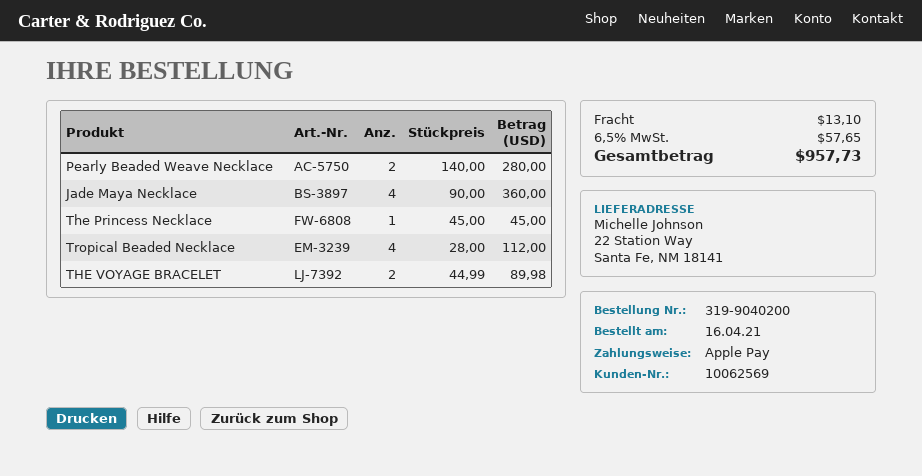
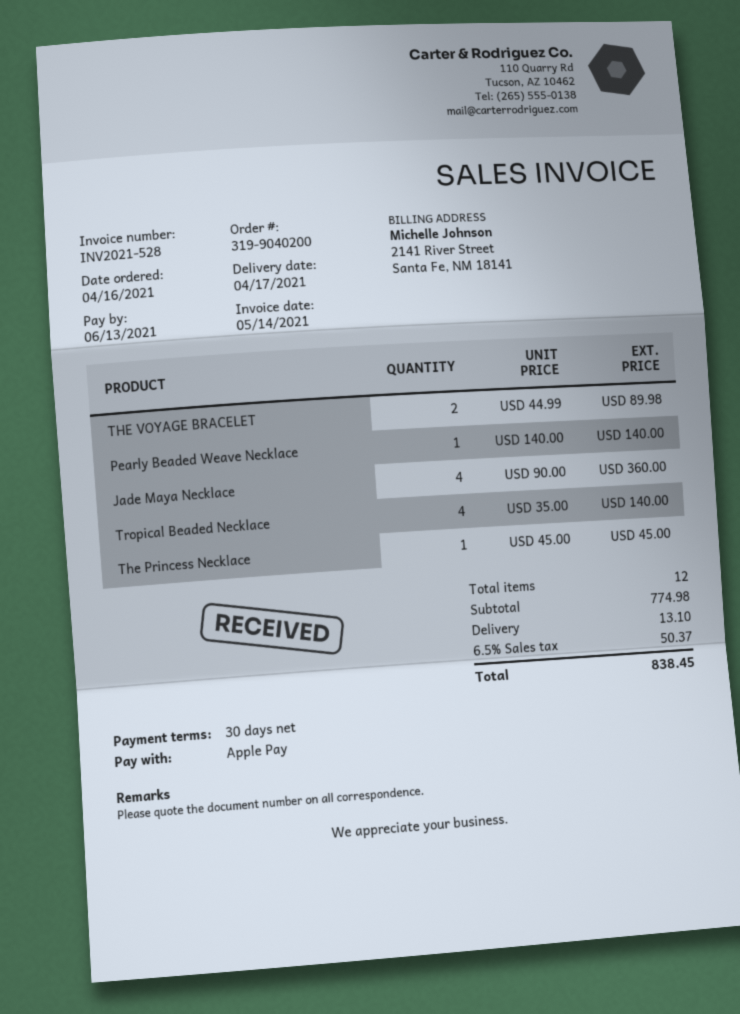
Pearly Beaded Weave Necklace: 2 x 140.00 = 280.00 -> 1 x 140.00 = 140.00
Tropical Beaded Necklace: 4 x 28.00 = 112.00 -> 4 x 35.00 = 140.00
tax: 6.5% = 57.65 -> 6.5% = 50.37
total: 957.73 -> 838.45

